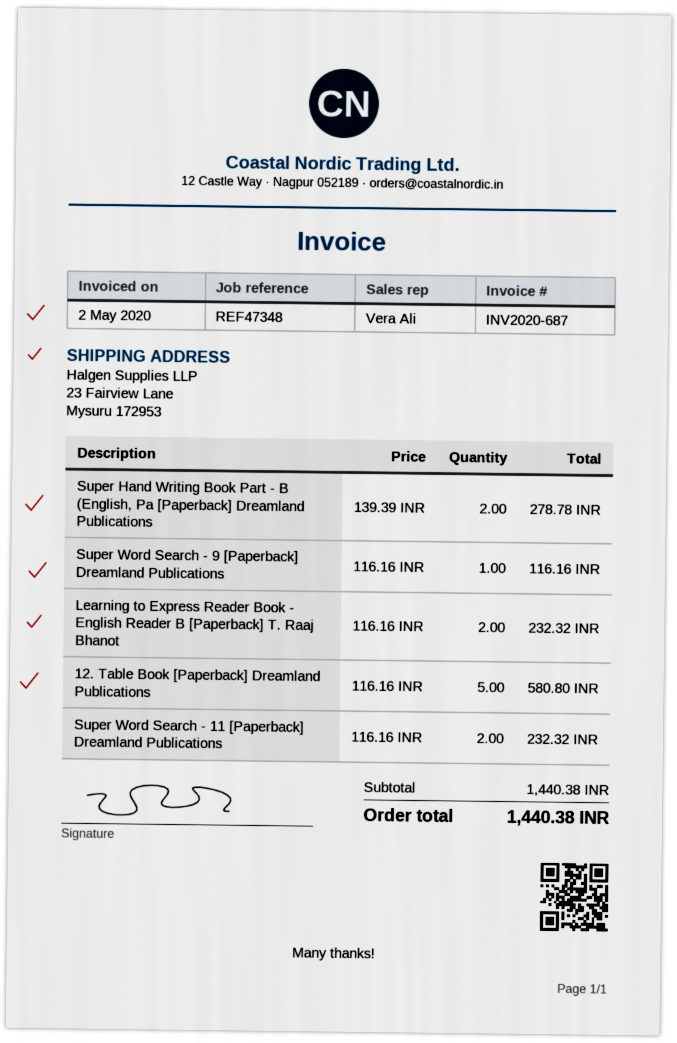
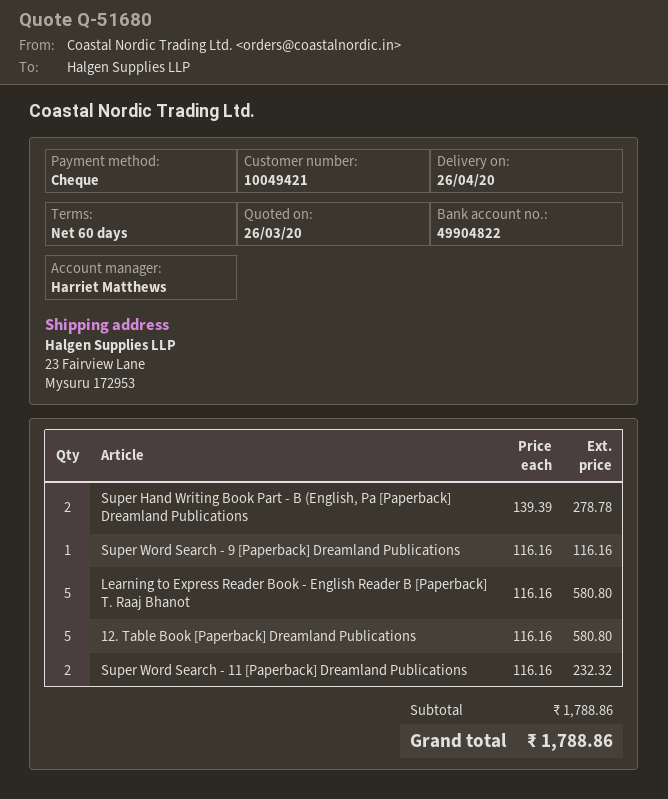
sales rep: Vera Ali -> Harriet Matthews
Learning to Express Reader Book - English Reader B [Paperback] T. Raaj Bhanot: 2 x 116.16 = 232.32 -> 5 x 116.16 = 580.80
subtotal: 1440.38 -> 1788.86
total: 1440.38 -> 1788.86

